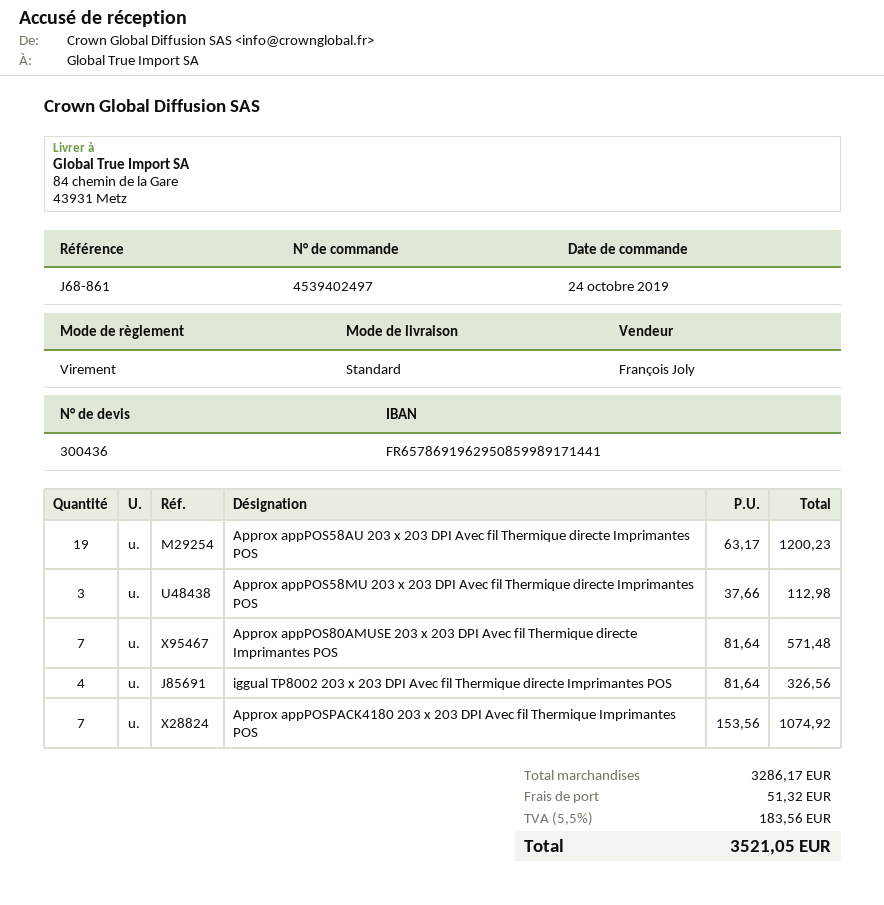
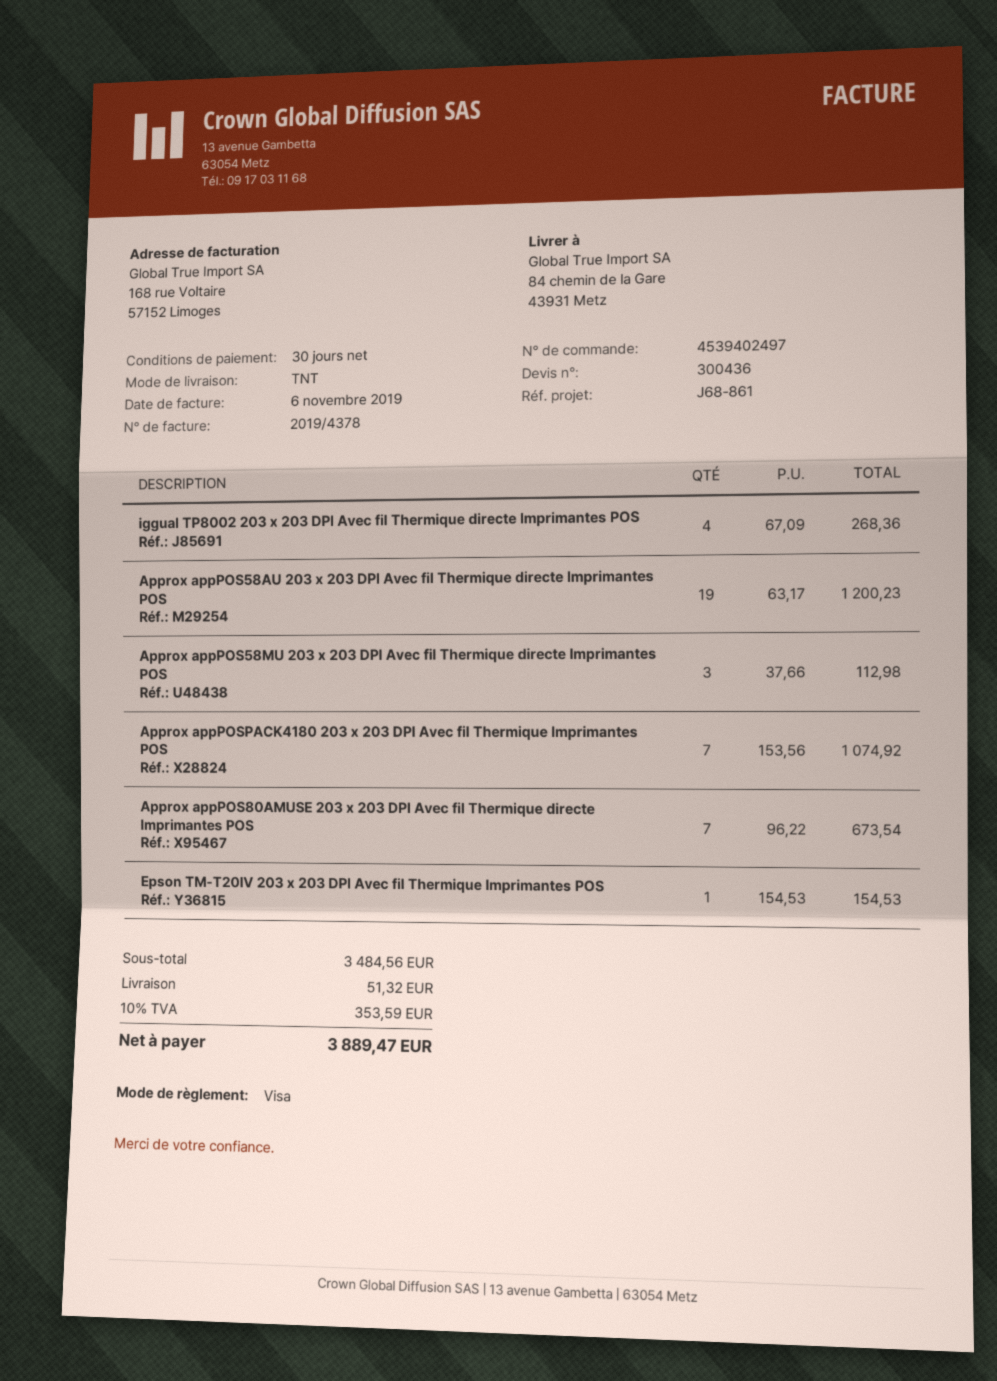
payment method: bank transfer -> Visa
shipping method: standard -> TNT
Approx appPOS80AMUSE 203 x 203 DPI Avec fil Thermique directe Imprimantes POS: 7 x 81.64 = 571.48 -> 7 x 96.22 = 673.54
iggual TP8002 203 x 203 DPI Avec fil Thermique directe Imprimantes POS: 4 x 81.64 = 326.56 -> 4 x 67.09 = 268.36
Epson TM-T20IV 203 x 203 DPI Avec fil Thermique Imprimantes POS: none -> 1 x 154.53 = 154.53
subtotal: 3286.17 -> 3484.56
tax: 5.5% = 183.56 -> 10% = 353.59
total: 3521.05 -> 3889.47

